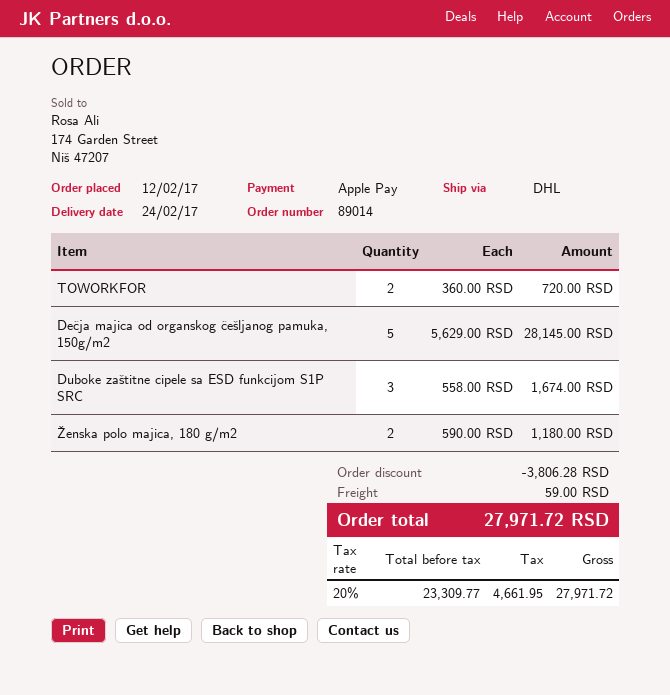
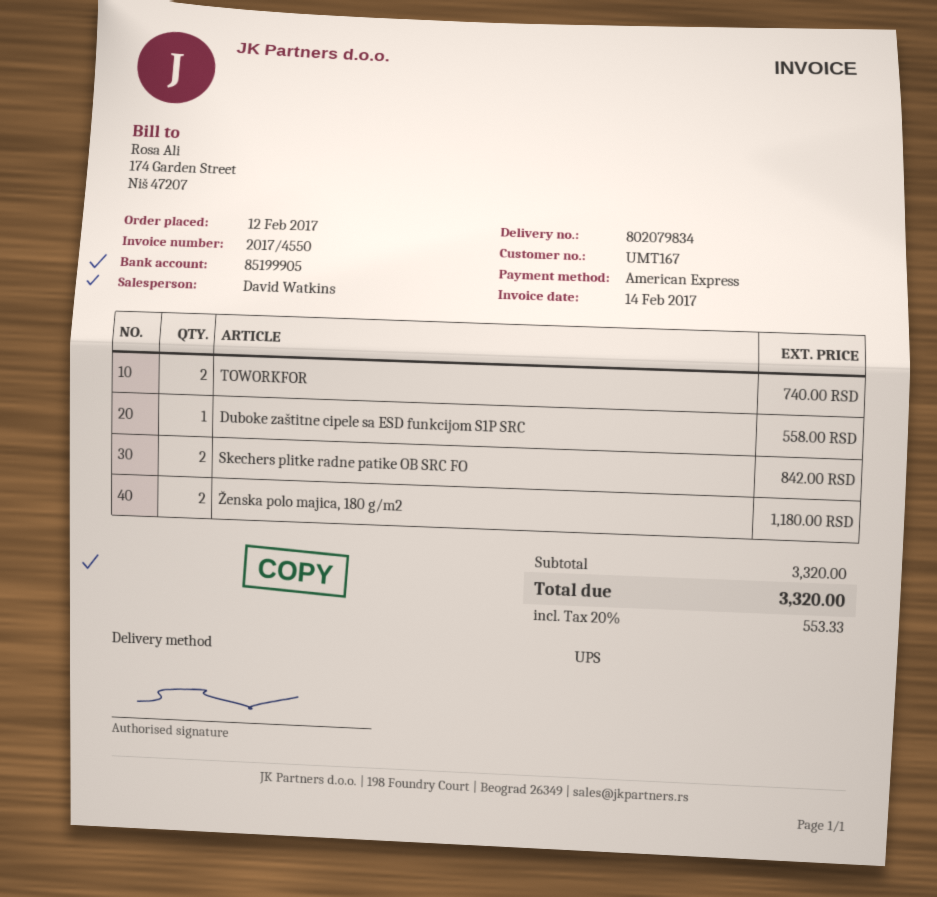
payment method: Apple Pay -> American Express
shipping method: DHL -> UPS
TOWORKFOR: 2 for 720.00 -> 2 for 740.00
Dečja majica od organskog češljanog pamuka, 150g/m2: 5 for 28145.00 -> none
Duboke zaštitne cipele sa ESD funkcijom S1P SRC: 3 for 1674.00 -> 1 for 558.00
Skechers plitke radne patike OB SRC FO: none -> 2 for 842.00
discount: 3806.28 -> none
shipping: 59.00 -> none
tax: 20% = 4661.95 -> 20% = 553.33
total: 27971.72 -> 3320.00

